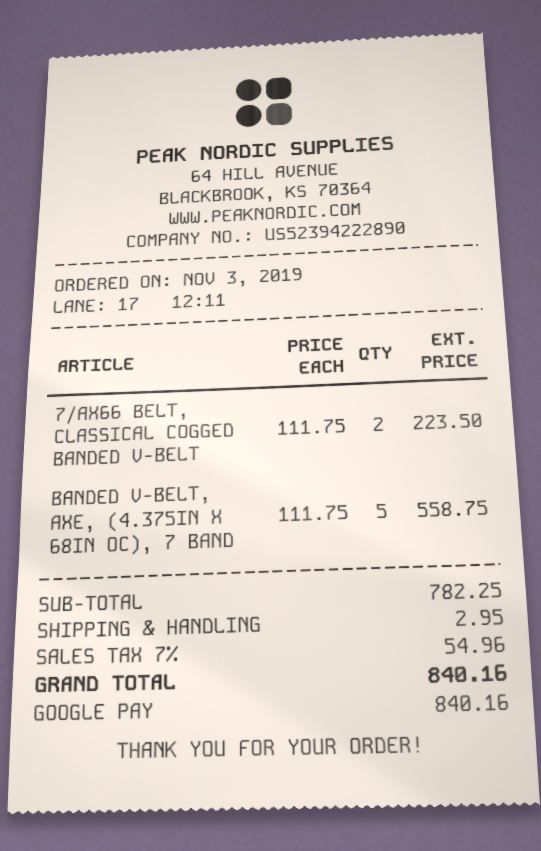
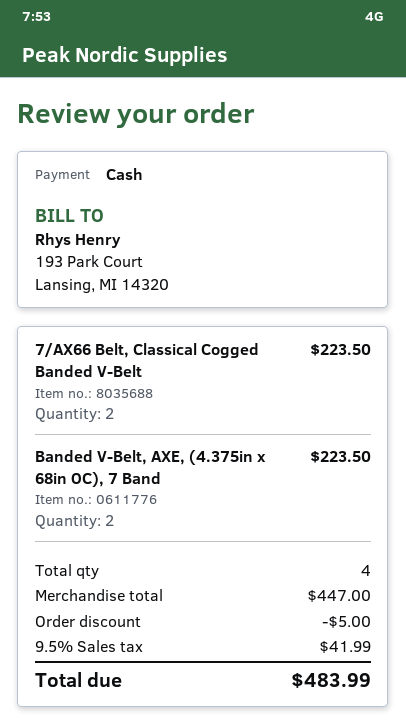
payment method: Google Pay -> cash
BANDED V-BELT, AXE, (4.375IN X 68IN OC), 7 BAND: 5 for 558.75 -> 2 for 223.50
subtotal: 782.25 -> 447.00
discount: none -> 5.00
shipping: 2.95 -> none
tax: 7% = 54.96 -> 9.5% = 41.99
total: 840.16 -> 483.99

